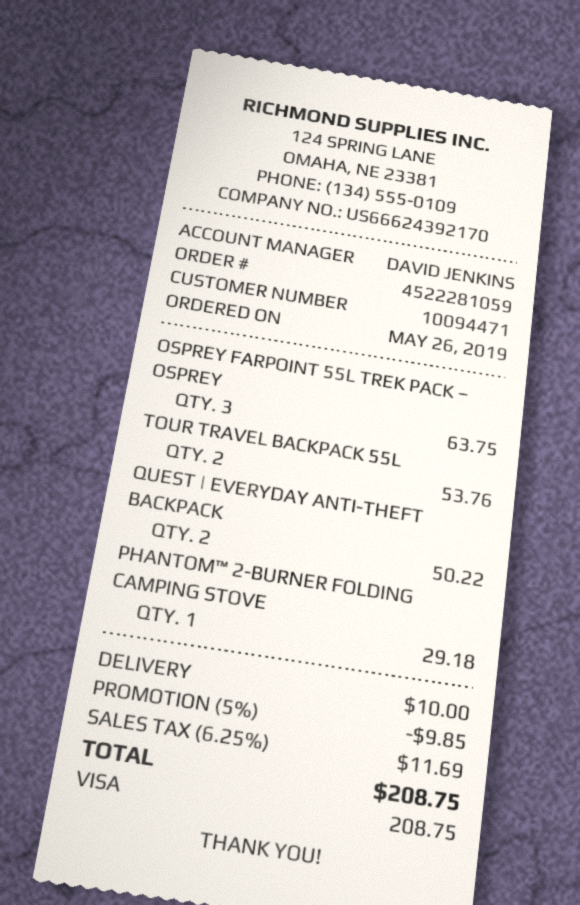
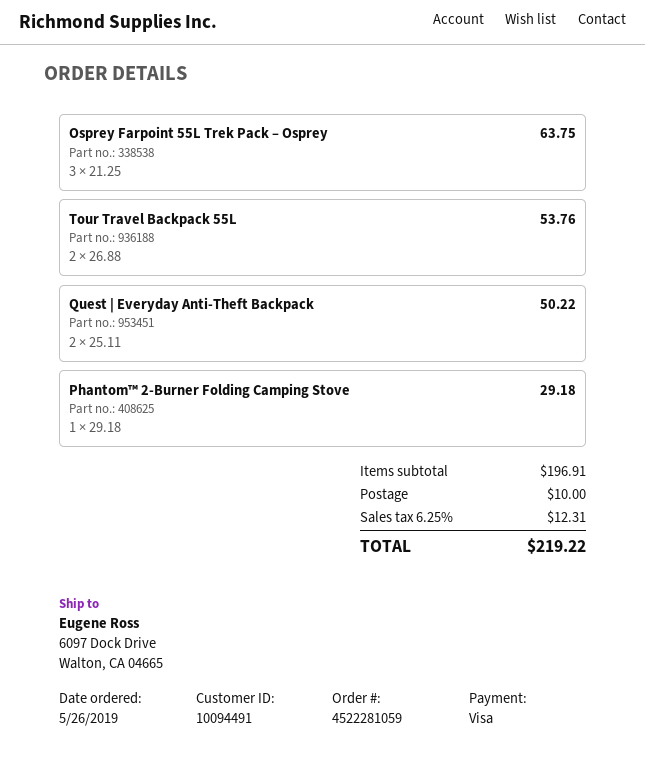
customer number: 10094471 -> 10094491
discount: 5% = 9.85 -> none
tax: 6.25% = 11.69 -> 6.25% = 12.31
total: 208.75 -> 219.22

